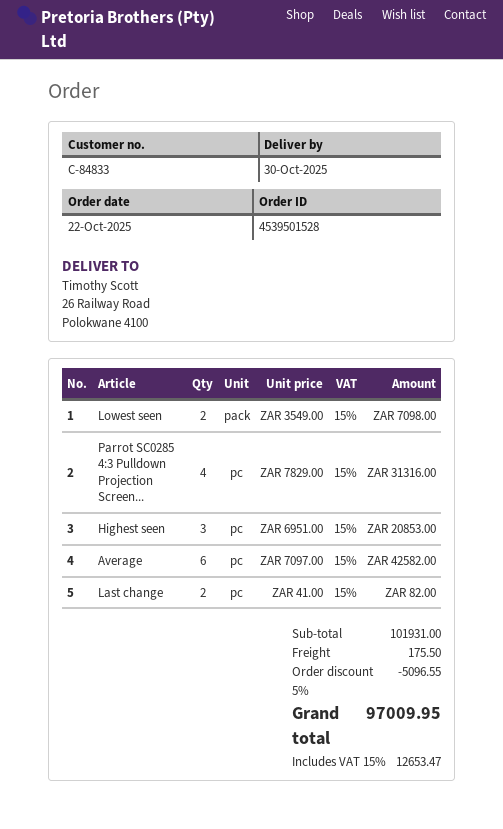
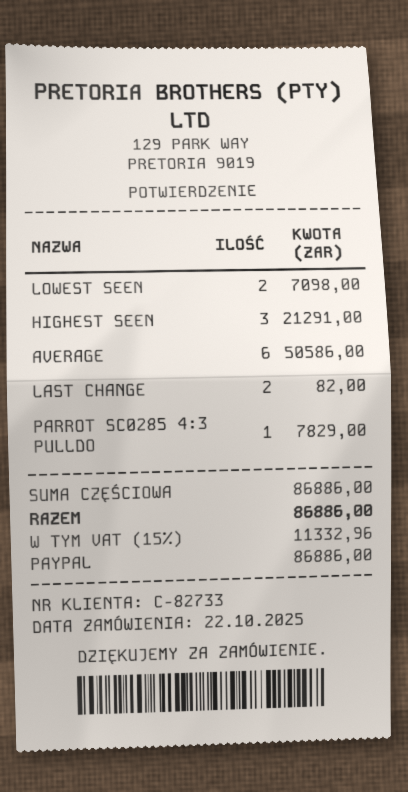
customer number: C-84833 -> C-82733
Parrot SC0285 4:3 Pulldown Projection Screen...: 4 for 31316.00 -> 1 for 7829.00
Highest seen: 3 for 20853.00 -> 3 for 21291.00
Average: 6 for 42582.00 -> 6 for 50586.00
subtotal: 101931.00 -> 86886.00
discount: 5% = 5096.55 -> none
shipping: 175.50 -> none
tax: 15% = 12653.47 -> 15% = 11332.96
total: 97009.95 -> 86886.00

